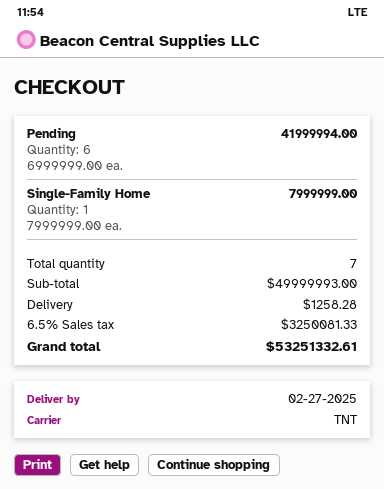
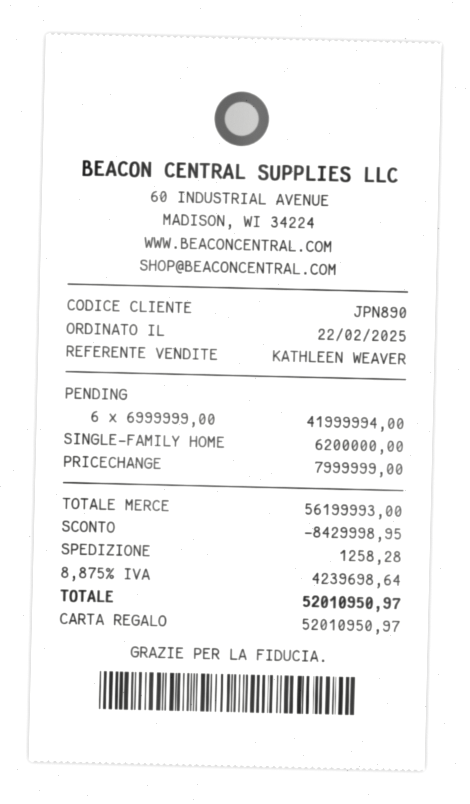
Single-Family Home: 1 x 7999999.00 = 7999999.00 -> 1 x 6200000.00 = 6200000.00
PRICECHANGE: none -> 1 x 7999999.00 = 7999999.00
subtotal: 49999993.00 -> 56199993.00
discount: none -> 8429998.95
tax: 6.5% = 3250081.33 -> 8.875% = 4239698.64
total: 53251332.61 -> 52010950.97

